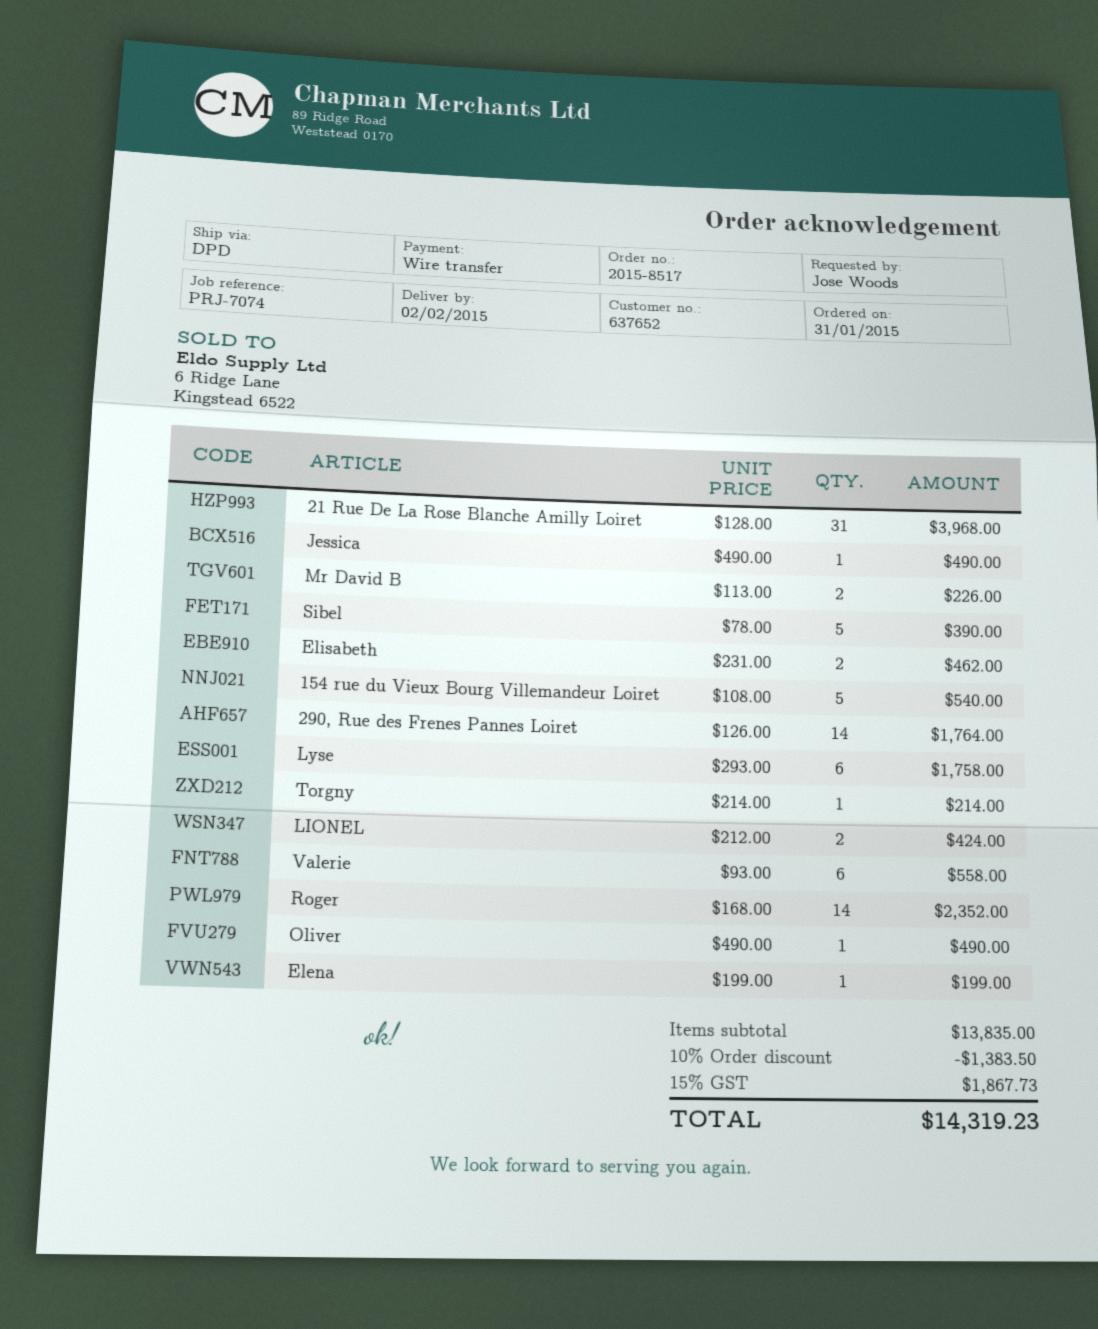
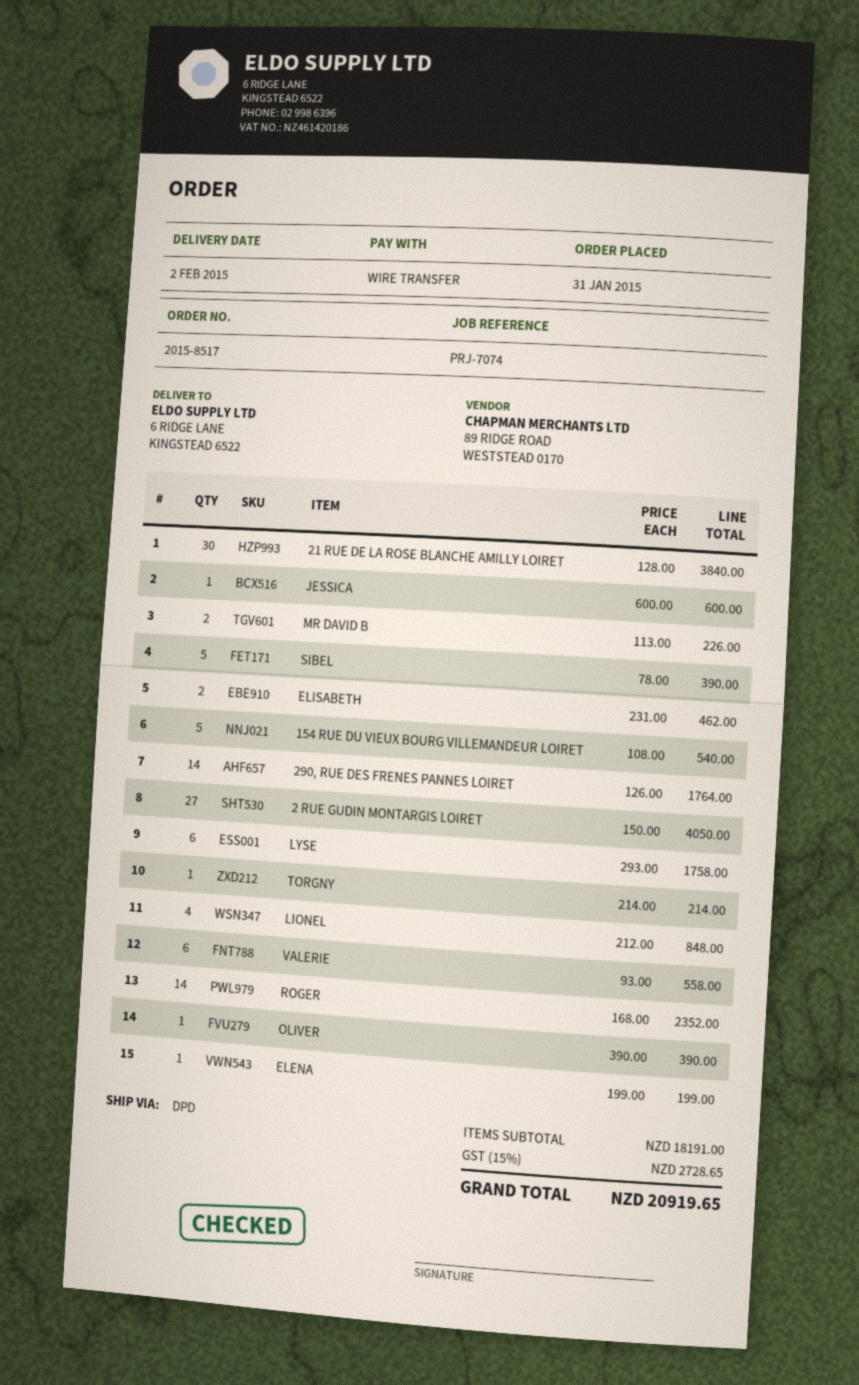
21 Rue De La Rose Blanche Amilly Loiret: 31 x 128.00 = 3968.00 -> 30 x 128.00 = 3840.00
Jessica: 1 x 490.00 = 490.00 -> 1 x 600.00 = 600.00
LIONEL: 2 x 212.00 = 424.00 -> 4 x 212.00 = 848.00
Oliver: 1 x 490.00 = 490.00 -> 1 x 390.00 = 390.00
2 RUE GUDIN MONTARGIS LOIRET: none -> 27 x 150.00 = 4050.00
subtotal: 13835.00 -> 18191.00
discount: 10% = 1383.50 -> none
tax: 15% = 1867.73 -> 15% = 2728.65
total: 14319.23 -> 20919.65

